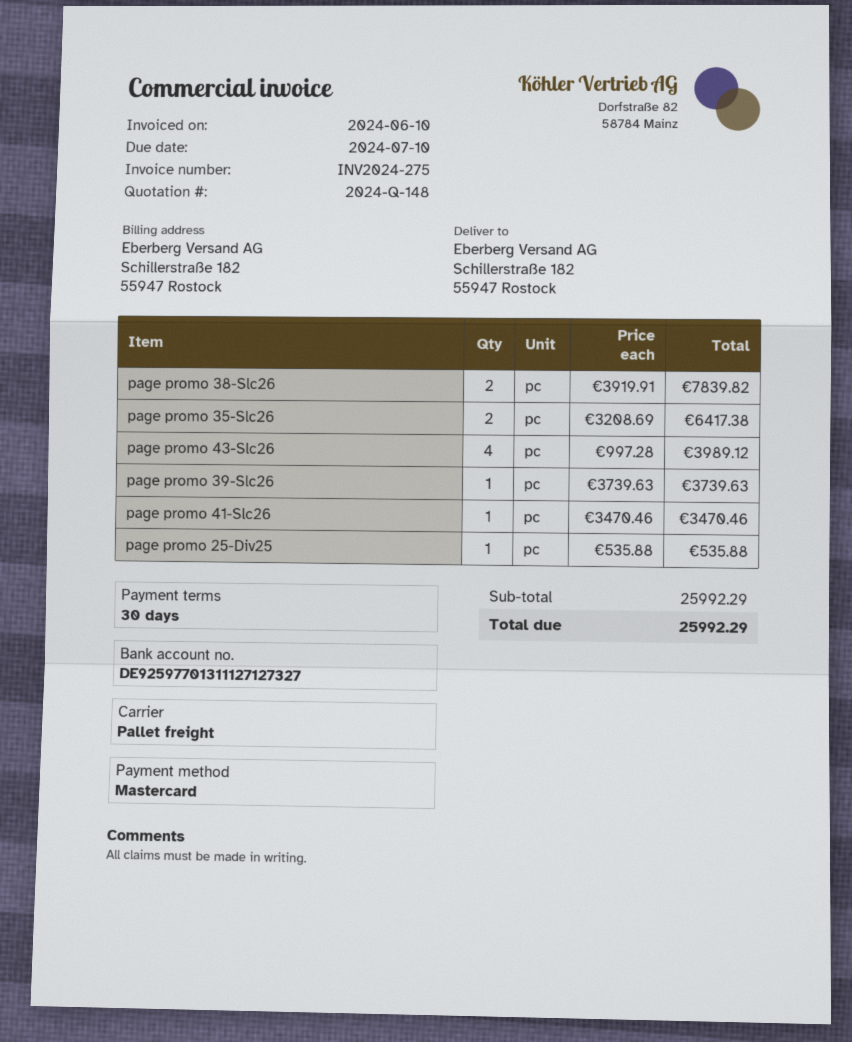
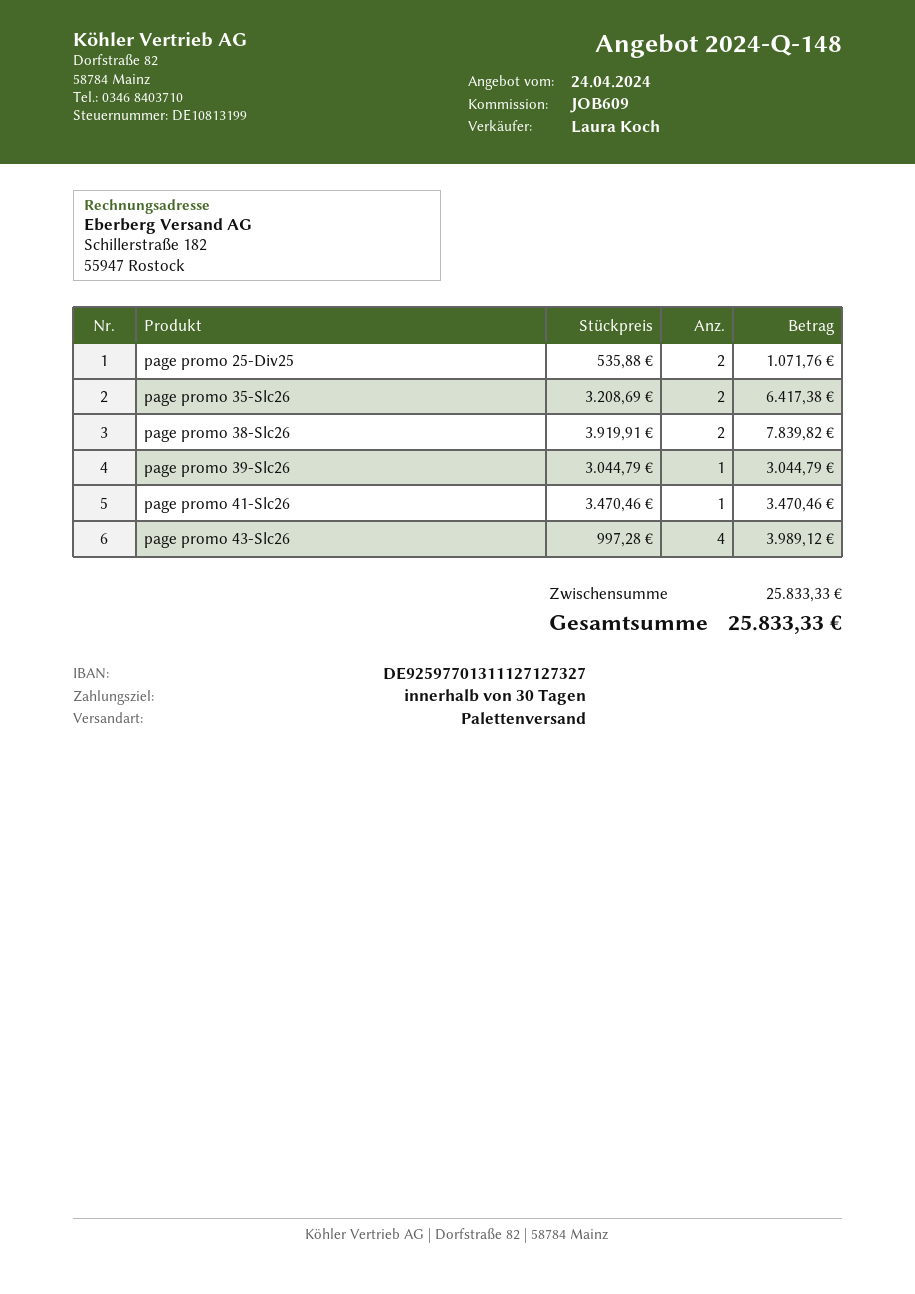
page promo 39-Slc26: 1 x 3739.63 = 3739.63 -> 1 x 3044.79 = 3044.79
page promo 25-Div25: 1 x 535.88 = 535.88 -> 2 x 535.88 = 1071.76
subtotal: 25992.29 -> 25833.33
total: 25992.29 -> 25833.33

